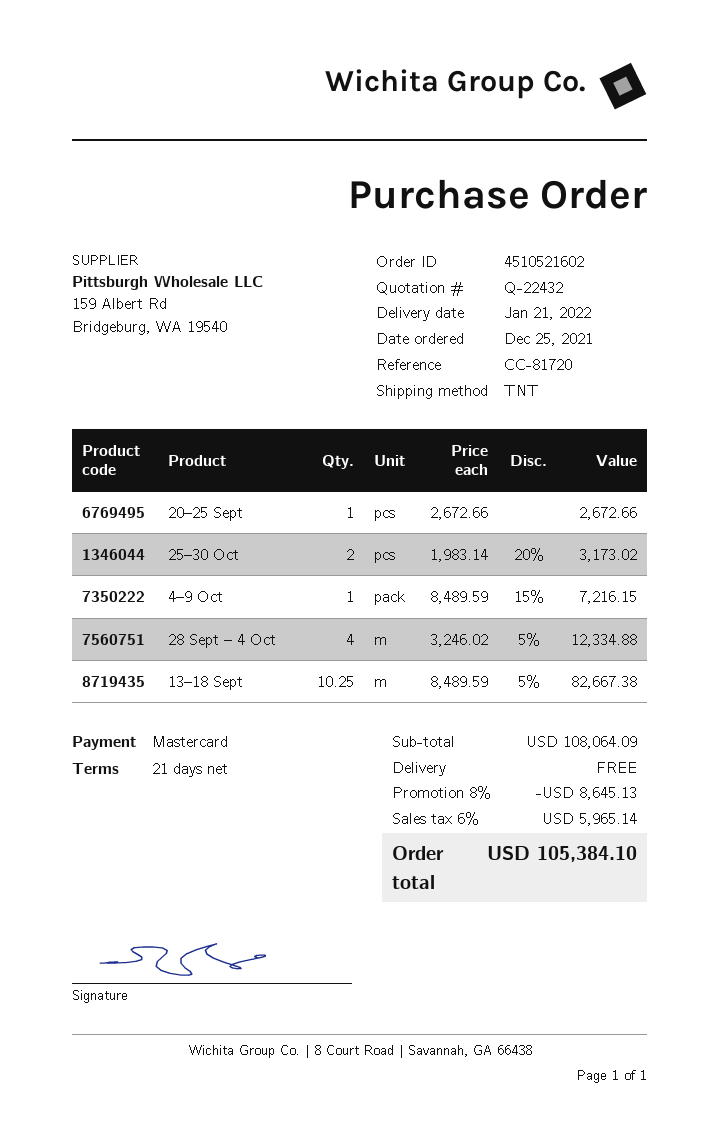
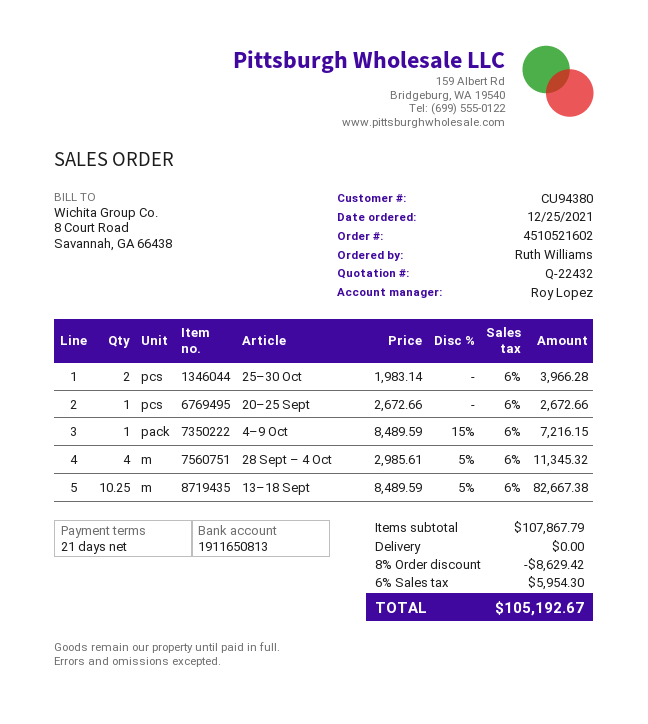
25–30 Oct: 2 x 1983.14 - 20% = 3173.02 -> 2 x 1983.14 = 3966.28
28 Sept – 4 Oct: 4 x 3246.02 - 5% = 12334.88 -> 4 x 2985.61 - 5% = 11345.32
subtotal: 108064.09 -> 107867.79
discount: 8% = 8645.13 -> 8% = 8629.42
tax: 6% = 5965.14 -> 6% = 5954.30
total: 105384.10 -> 105192.67

